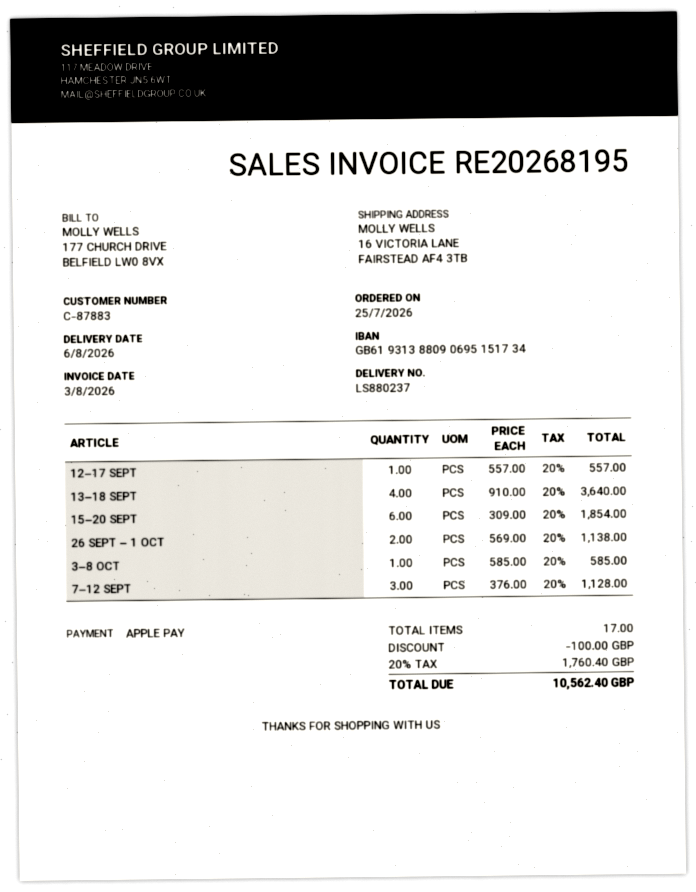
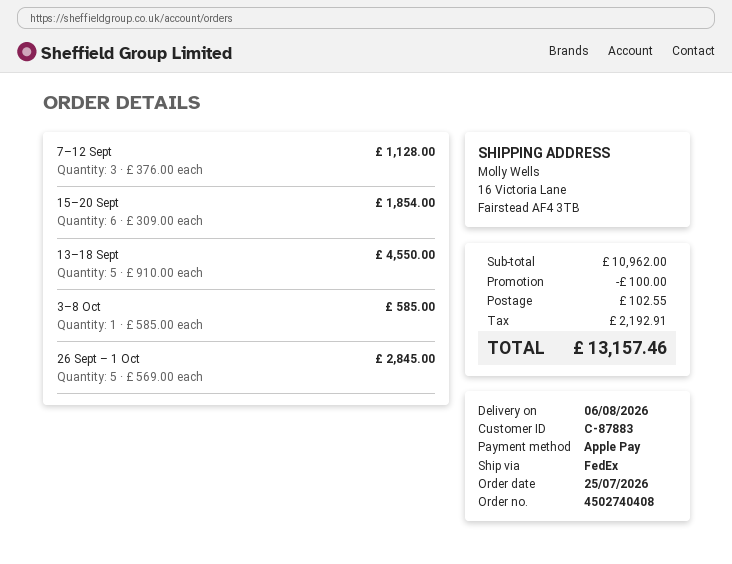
12–17 SEPT: 1 x 557.00 = 557.00 -> none
13–18 SEPT: 4 x 910.00 = 3640.00 -> 5 x 910.00 = 4550.00
26 SEPT – 1 OCT: 2 x 569.00 = 1138.00 -> 5 x 569.00 = 2845.00
shipping: none -> 102.55
tax: 1760.40 -> 2192.91
total: 10562.40 -> 13157.46

